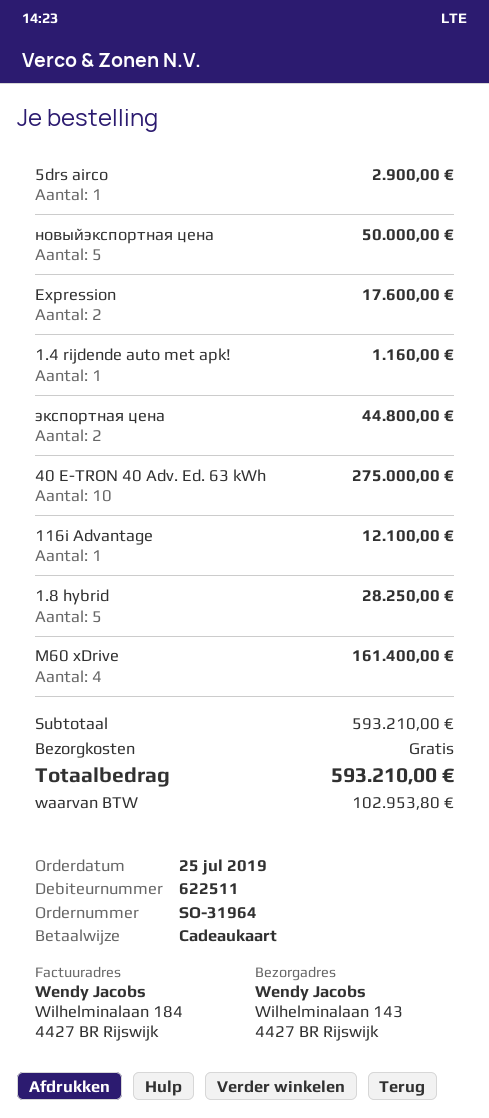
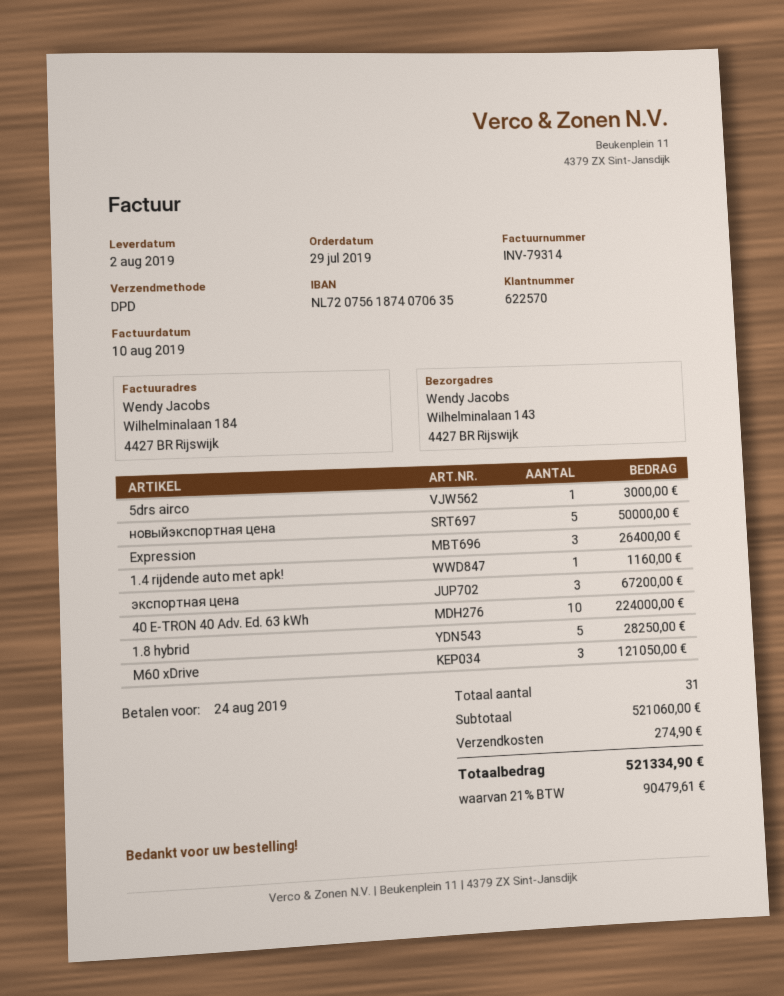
order date: 2019-07-25 -> 2019-07-29
customer number: 622511 -> 622570
5drs airco: 1 for 2900.00 -> 1 for 3000.00
Expression: 2 for 17600.00 -> 3 for 26400.00
экспортная цена: 2 for 44800.00 -> 3 for 67200.00
40 E-TRON 40 Adv. Ed. 63 kWh: 10 for 275000.00 -> 10 for 224000.00
116i Advantage: 1 for 12100.00 -> none
M60 xDrive: 4 for 161400.00 -> 3 for 121050.00
subtotal: 593210.00 -> 521060.00
shipping: 0.00 -> 274.90
tax: 102953.80 -> 90479.61
total: 593210.00 -> 521334.90

